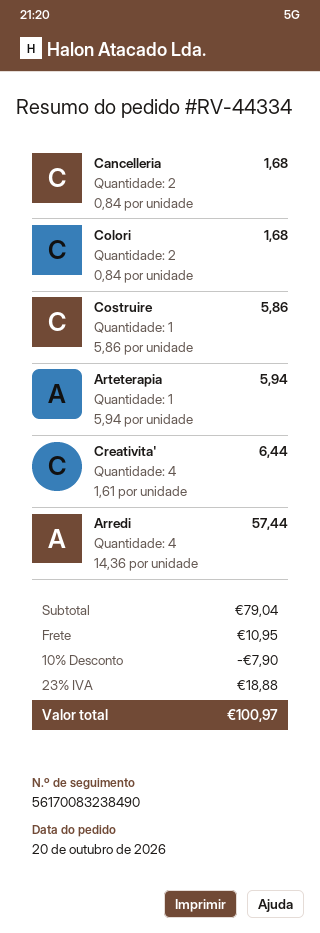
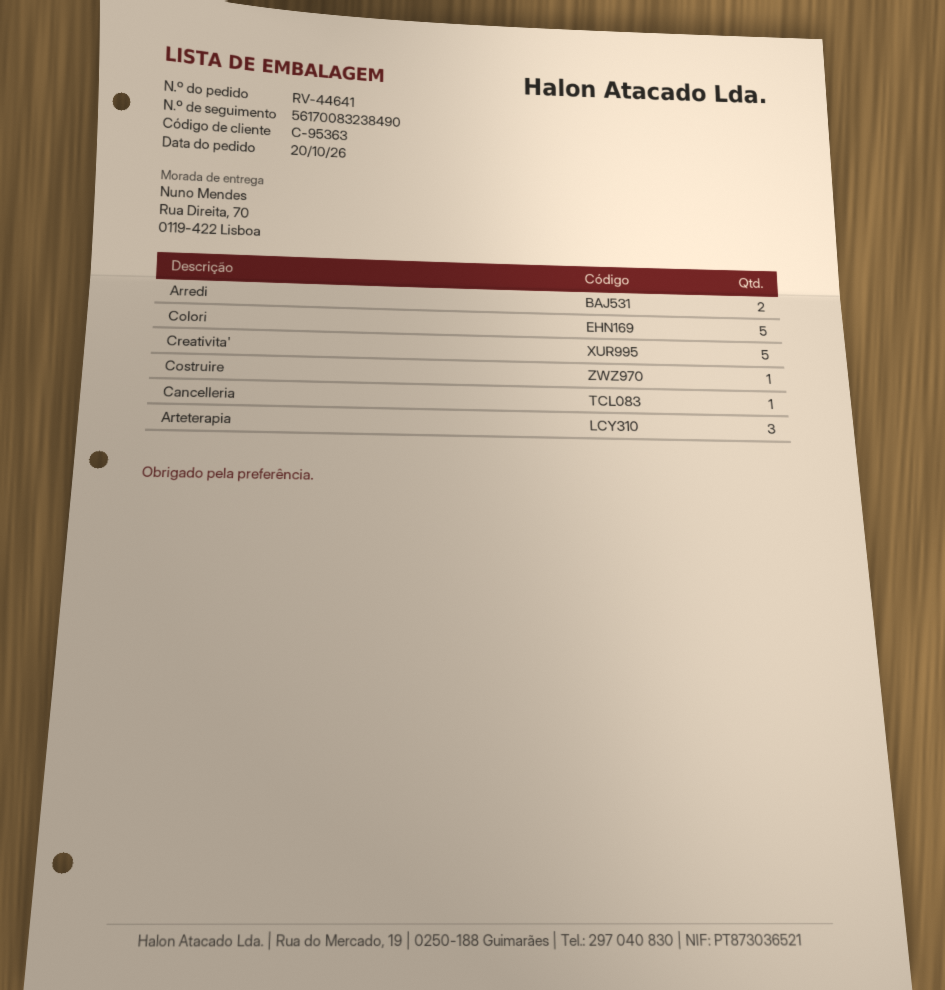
order number: RV-44334 -> RV-44641
Cancelleria: 2 -> 1
Colori: 2 -> 5
Arteterapia: 1 -> 3
Creativita': 4 -> 5
Arredi: 4 -> 2

